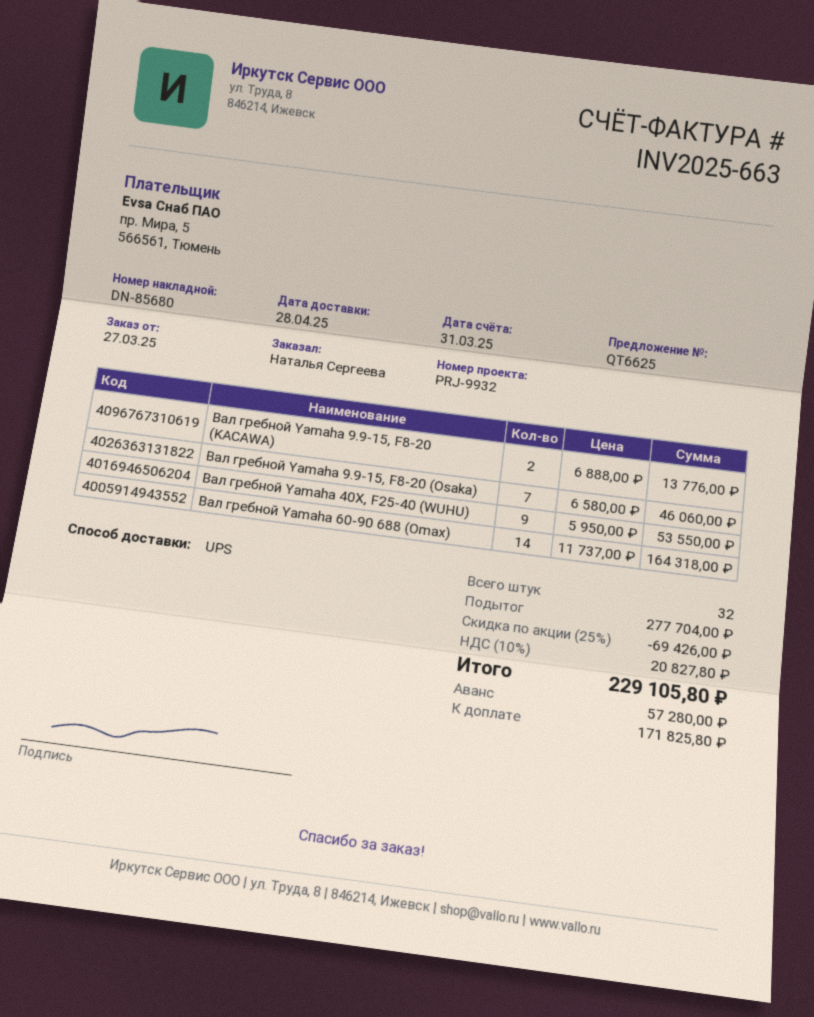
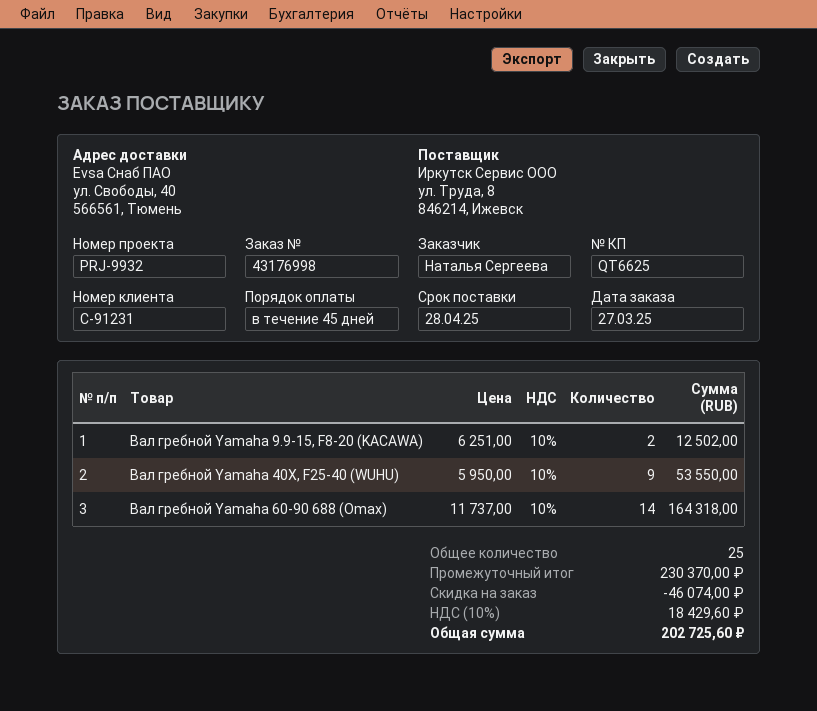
Вал гребной Yamaha 9.9-15, F8-20 (KACAWA): 2 x 6888.00 = 13776.00 -> 2 x 6251.00 = 12502.00
Вал гребной Yamaha 9.9-15, F8-20 (Osaka): 7 x 6580.00 = 46060.00 -> none
total quantity: 32 -> 25
subtotal: 277704.00 -> 230370.00
discount: 69426.00 -> 46074.00
tax: 10% = 20827.80 -> 10% = 18429.60
total: 229105.80 -> 202725.60

